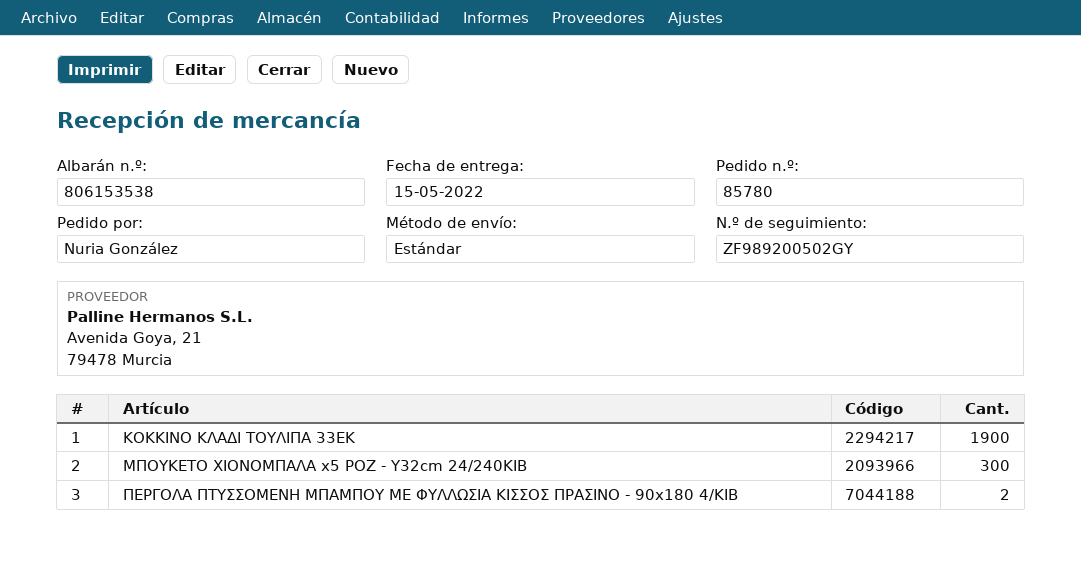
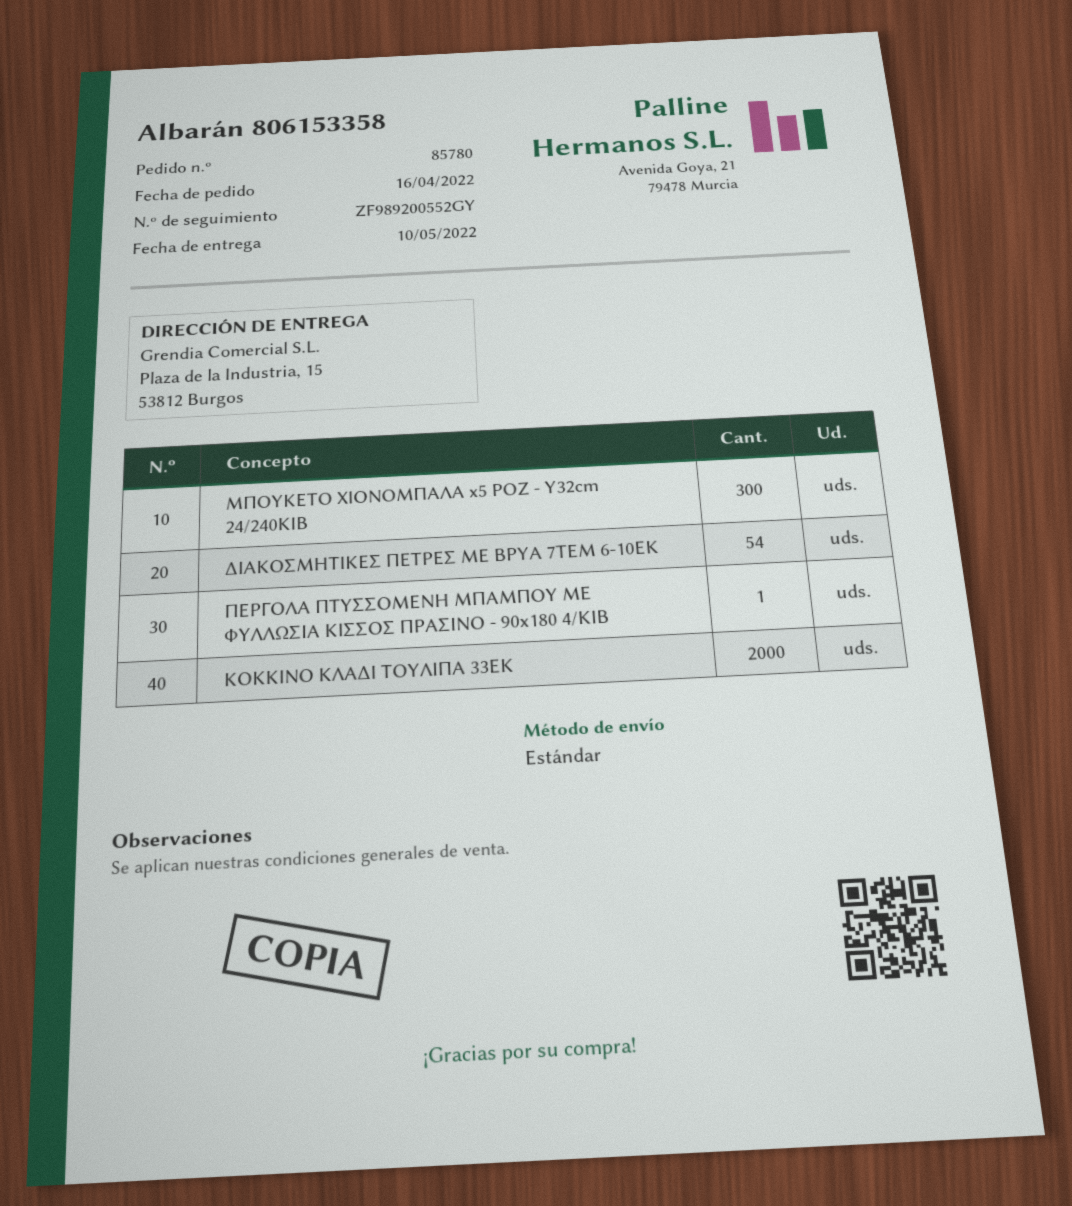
delivery note number: 806153538 -> 806153358
delivery date: 2022-05-15 -> 2022-05-10
tracking number: ZF989200502GY -> ZF989200552GY
ΚΟΚΚΙΝΟ ΚΛΑΔΙ ΤΟΥΛΙΠΑ 33ΕΚ: 1900 -> 2000
ΠΕΡΓΟΛΑ ΠΤΥΣΣΟΜΕΝΗ ΜΠΑΜΠΟΥ ΜΕ ΦΥΛΛΩΣΙΑ ΚΙΣΣΟΣ ΠΡΑΣΙΝΟ - 90x180 4/ΚΙΒ: 2 -> 1
ΔΙΑΚΟΣΜΗΤΙΚΕΣ ΠΕΤΡΕΣ ΜΕ ΒΡΥΑ 7ΤΕΜ 6-10ΕΚ: none -> 54

